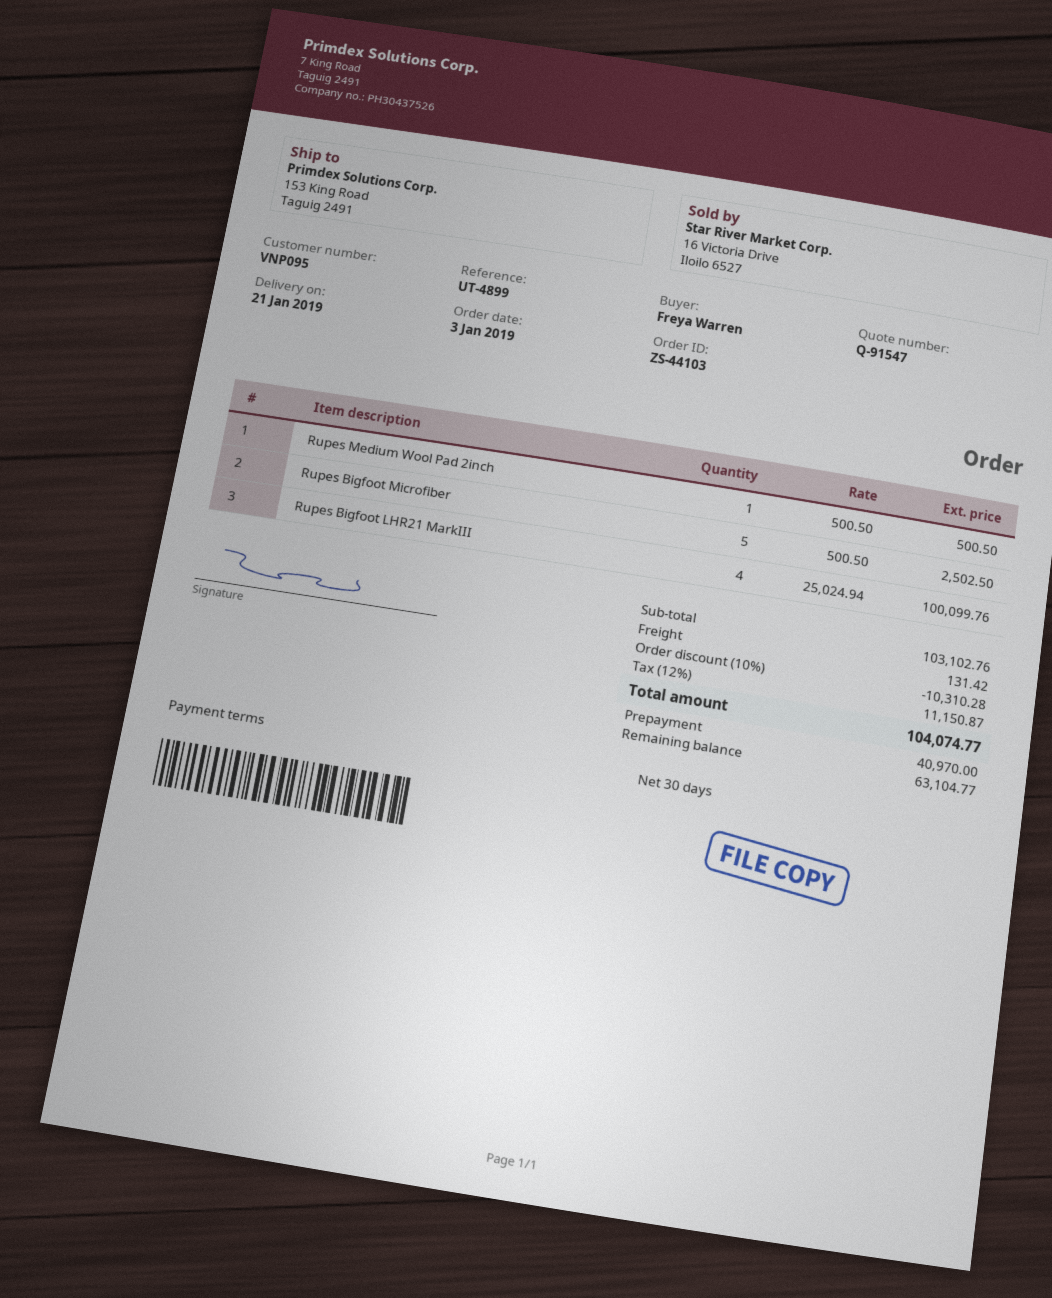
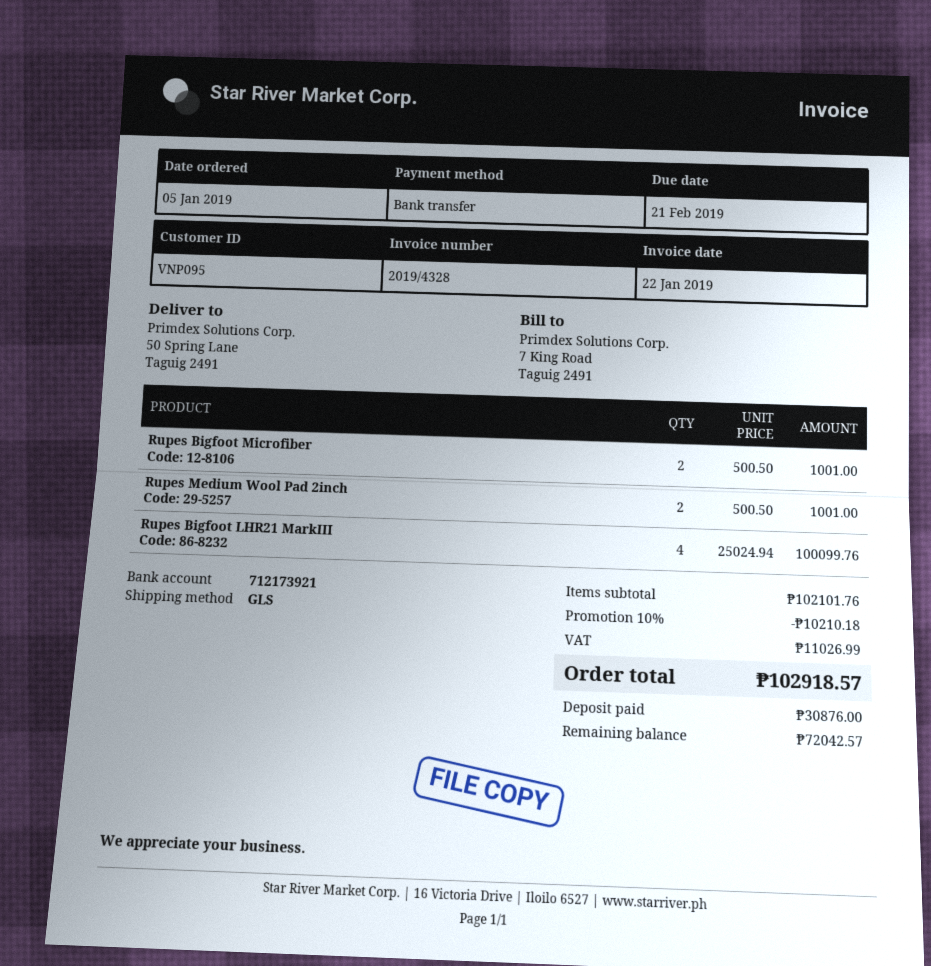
order date: 2019-01-03 -> 2019-01-05
ship to: 153 King Road, Taguig 2491 -> 50 Spring Lane, Taguig 2491
Rupes Medium Wool Pad 2inch: 1 x 500.50 = 500.50 -> 2 x 500.50 = 1001.00
Rupes Bigfoot Microfiber: 5 x 500.50 = 2502.50 -> 2 x 500.50 = 1001.00
subtotal: 103102.76 -> 102101.76
discount: 10% = 10310.28 -> 10% = 10210.18
shipping: 131.42 -> none
tax: 11150.87 -> 11026.99
total: 104074.77 -> 102918.57
deposit: 40970.00 -> 30876.00
balance: 63104.77 -> 72042.57

